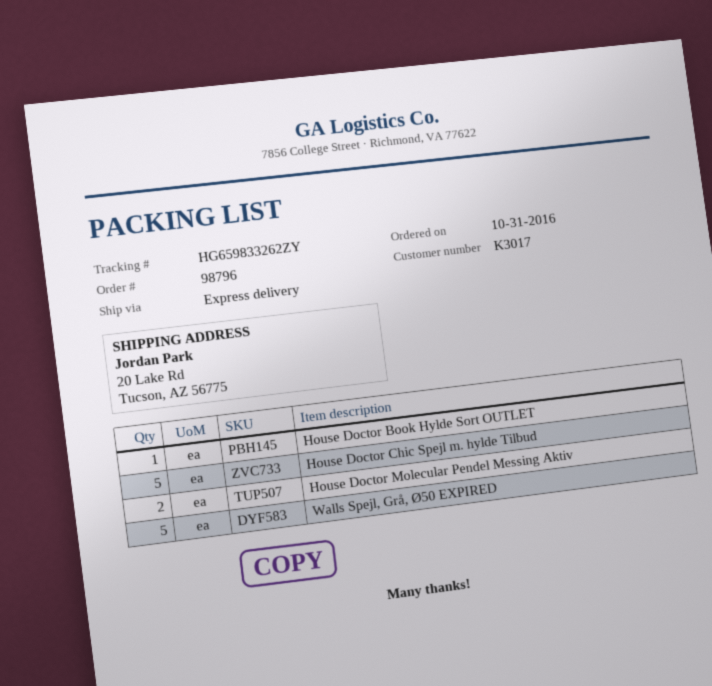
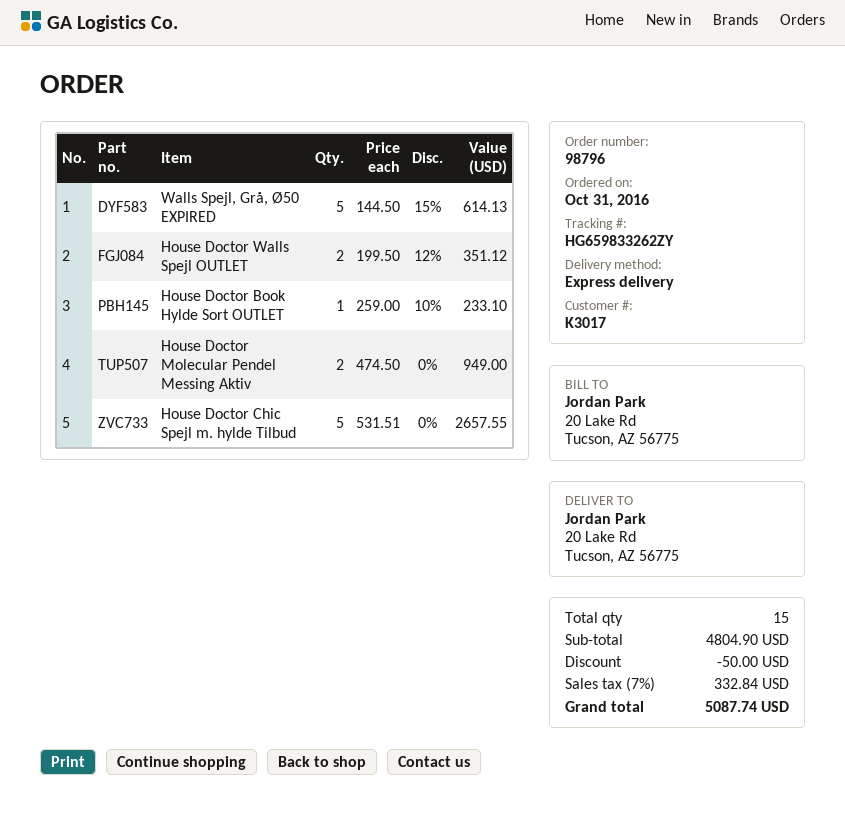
House Doctor Walls Spejl OUTLET: none -> 2

